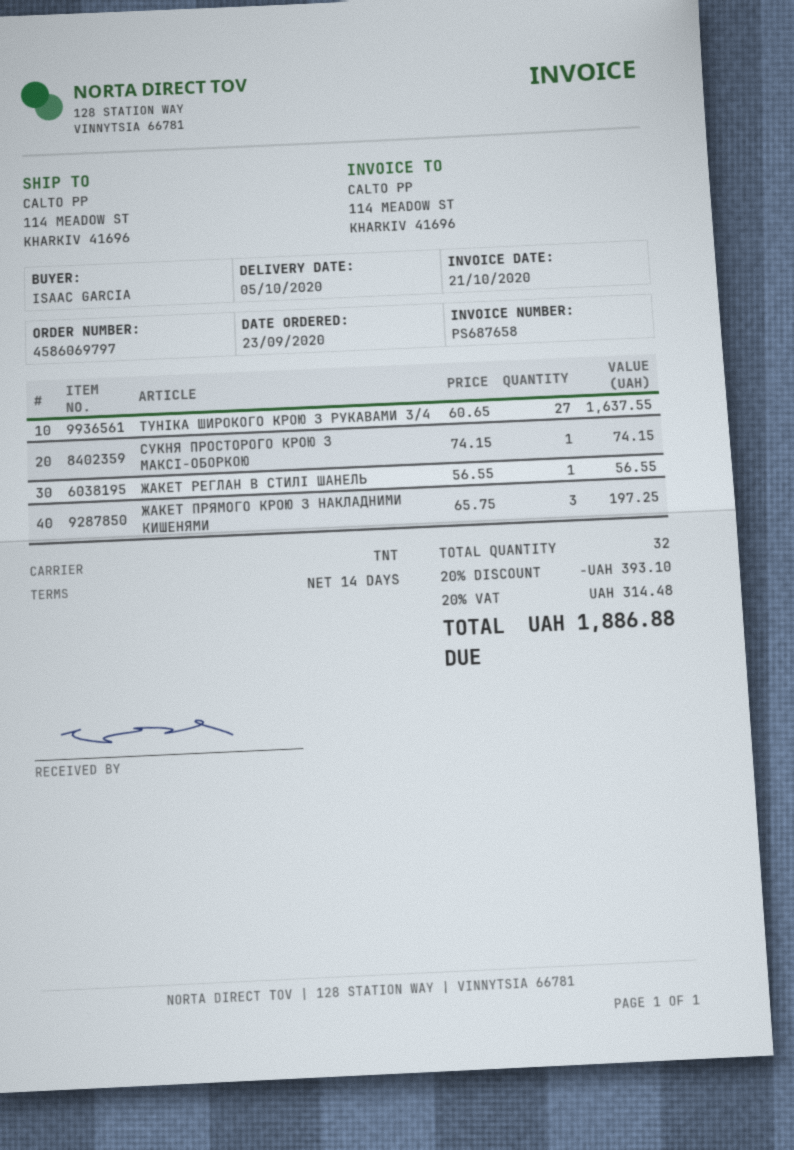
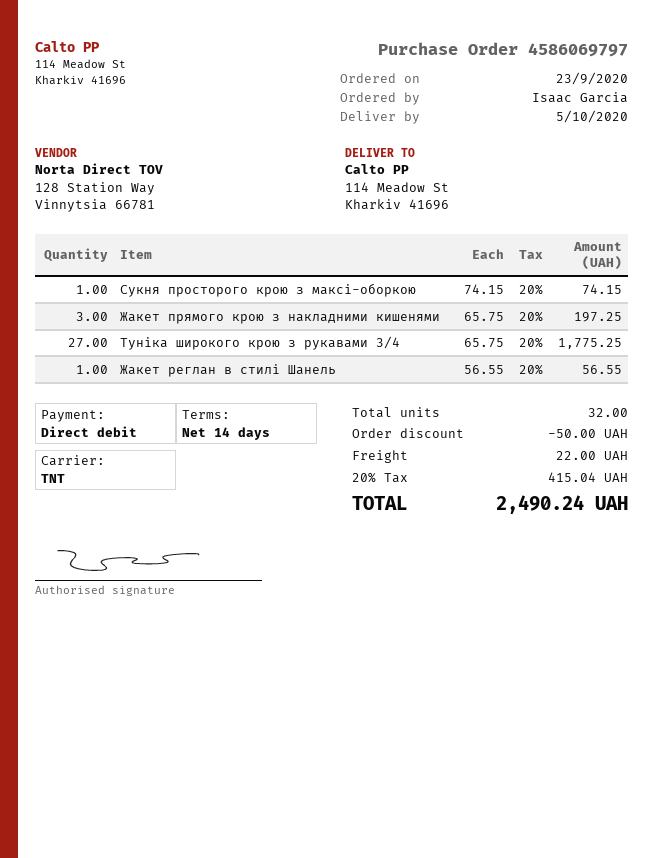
ТУНІКА ШИРОКОГО КРОЮ З РУКАВАМИ 3/4: 27 x 60.65 = 1637.55 -> 27 x 65.75 = 1775.25
discount: 393.10 -> 50.00
shipping: none -> 22.00
tax: 20% = 314.48 -> 20% = 415.04
total: 1886.88 -> 2490.24

